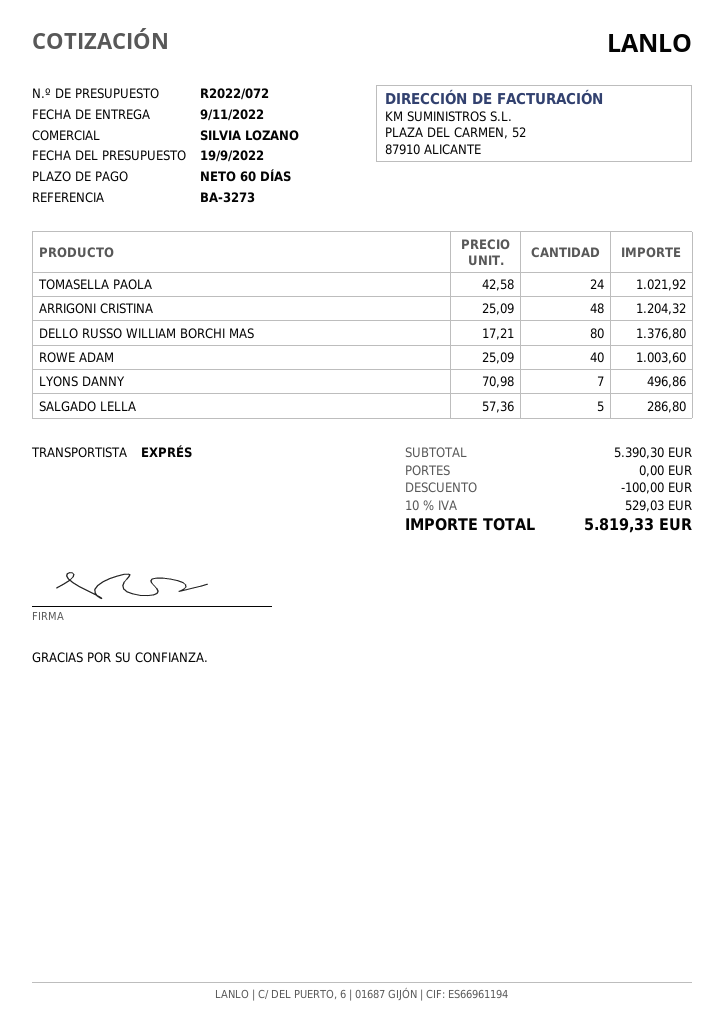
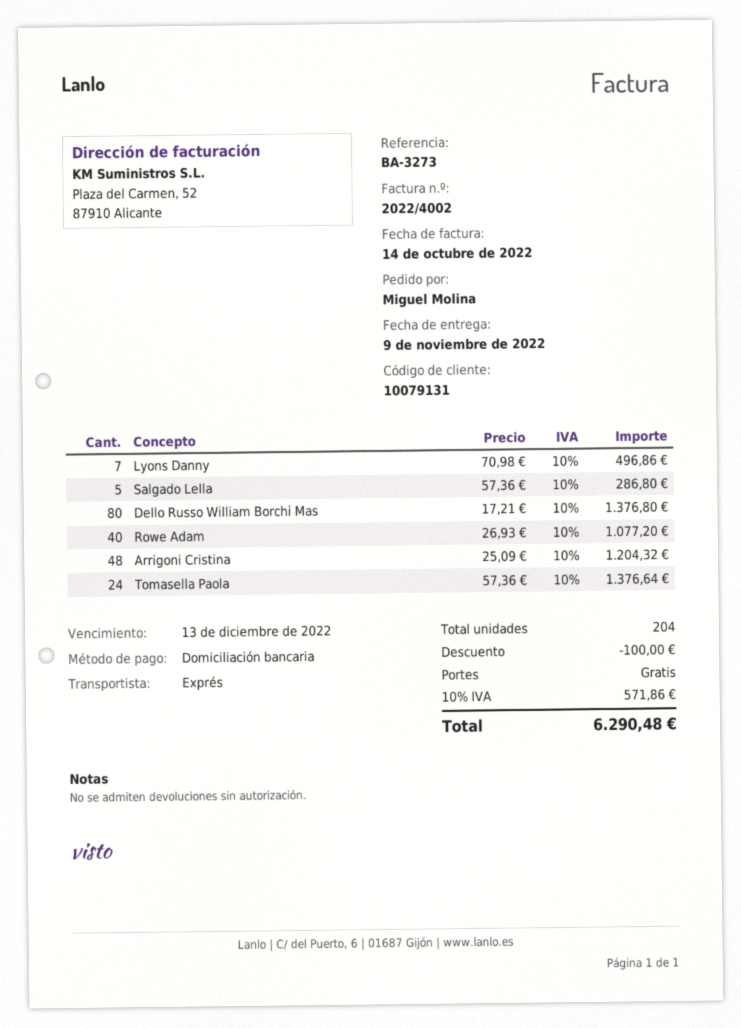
TOMASELLA PAOLA: 24 x 42.58 = 1021.92 -> 24 x 57.36 = 1376.64
ROWE ADAM: 40 x 25.09 = 1003.60 -> 40 x 26.93 = 1077.20
tax: 10% = 529.03 -> 10% = 571.86
total: 5819.33 -> 6290.48

